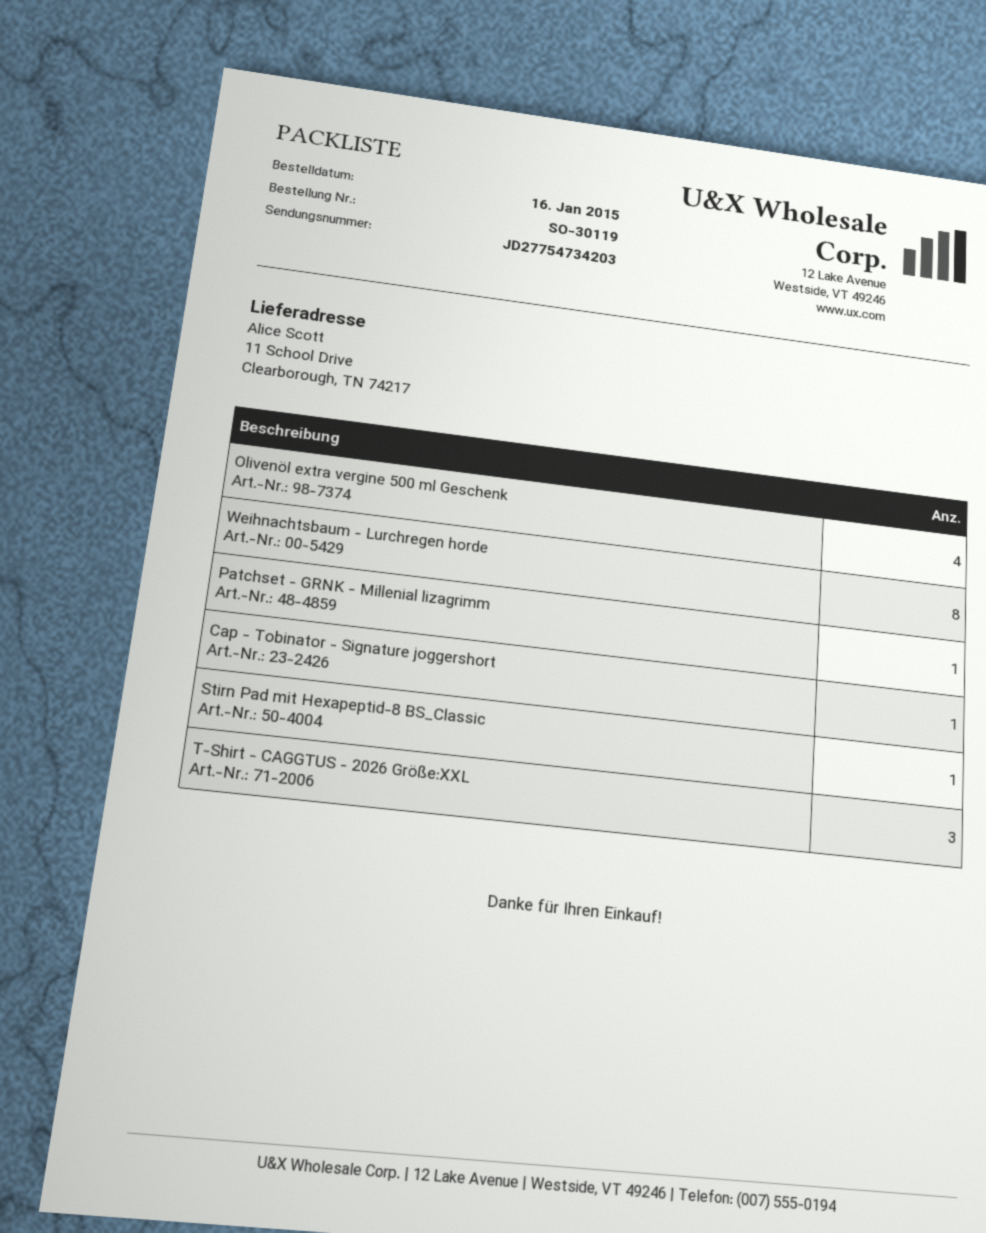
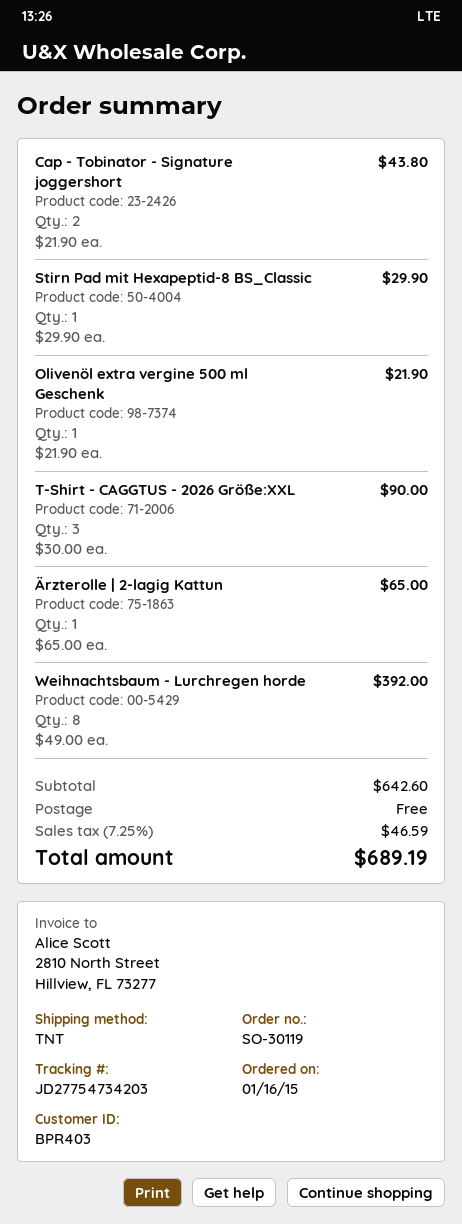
Olivenöl extra vergine 500 ml Geschenk: 4 -> 1
Patchset - GRNK - Millenial lizagrimm: 1 -> none
Cap - Tobinator - Signature joggershort: 1 -> 2
Ärzterolle | 2-lagig Kattun: none -> 1

